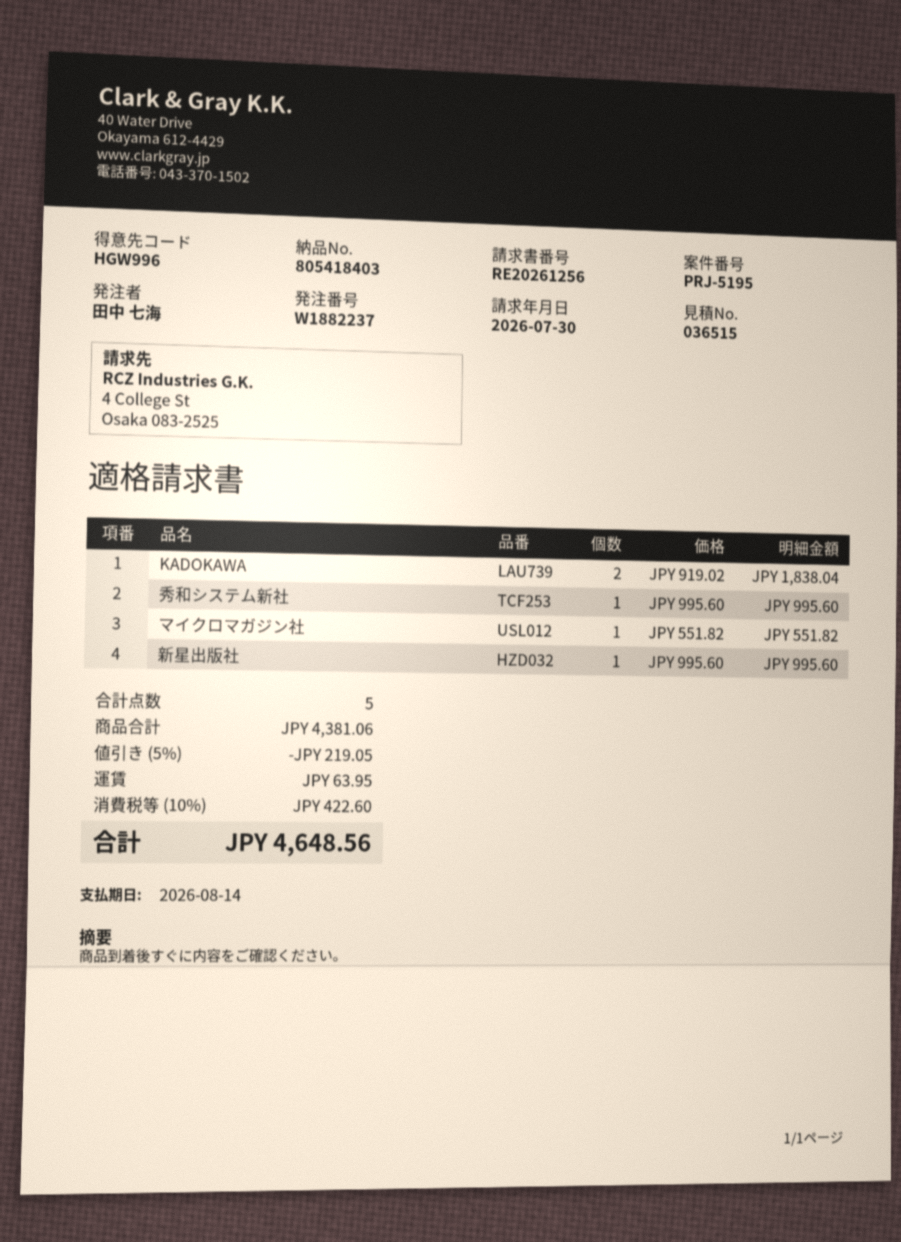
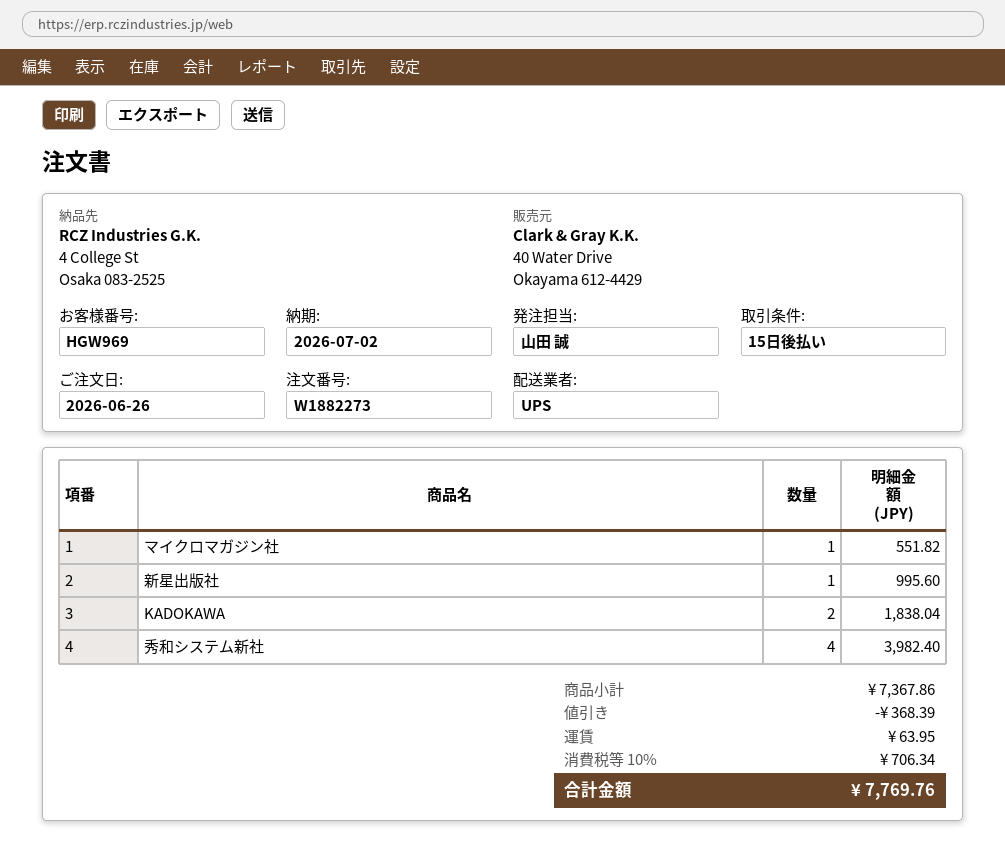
order number: W1882237 -> W1882273
customer number: HGW996 -> HGW969
ordered by: 田中 七海 -> 山田 誠
秀和システム新社: 1 for 995.60 -> 4 for 3982.40
subtotal: 4381.06 -> 7367.86
discount: 219.05 -> 368.39
tax: 10% = 422.60 -> 10% = 706.34
total: 4648.56 -> 7769.76

